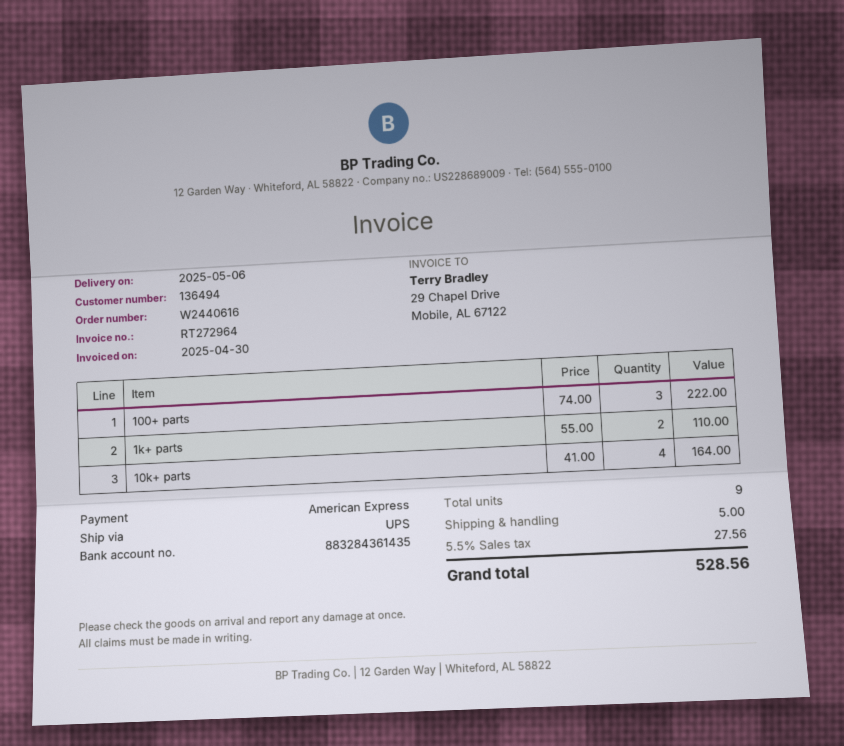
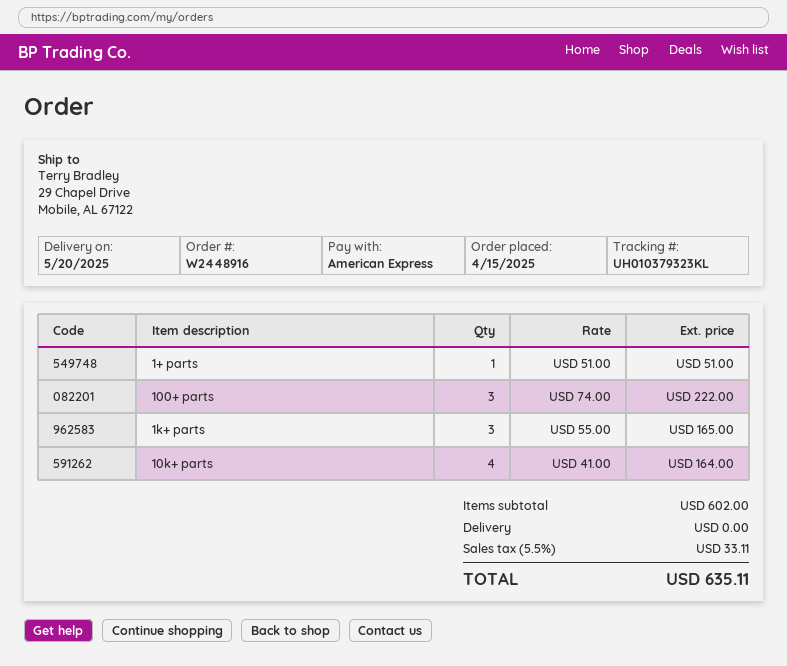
order number: W2440616 -> W2448916
delivery date: 2025-05-06 -> 2025-05-20
1k+ parts: 2 x 55.00 = 110.00 -> 3 x 55.00 = 165.00
1+ parts: none -> 1 x 51.00 = 51.00
shipping: 5.00 -> 0.00
tax: 5.5% = 27.56 -> 5.5% = 33.11
total: 528.56 -> 635.11

